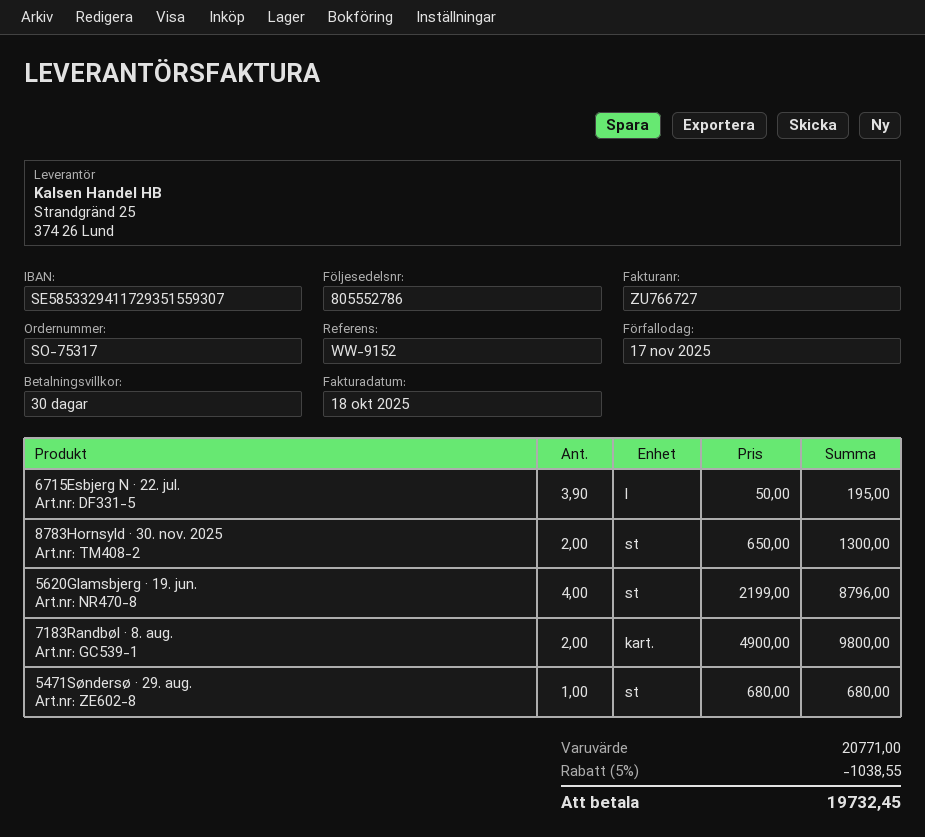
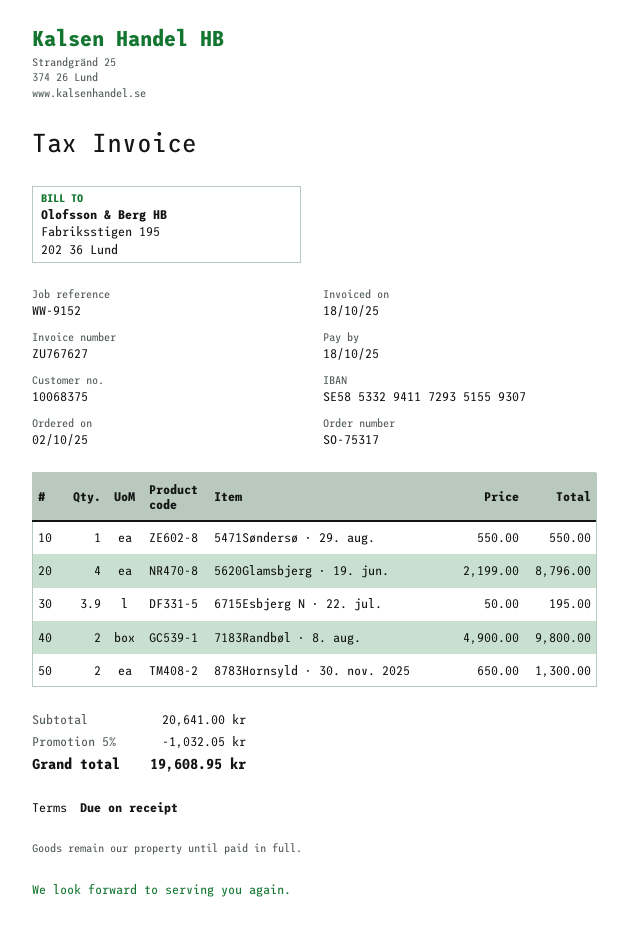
invoice number: ZU766727 -> ZU767627
payment terms: 30 days -> on receipt
due date: 2025-11-17 -> 2025-10-18
5471Søndersø · 29. aug.: 1 x 680.00 = 680.00 -> 1 x 550.00 = 550.00
subtotal: 20771.00 -> 20641.00
discount: 5% = 1038.55 -> 5% = 1032.05
total: 19732.45 -> 19608.95

